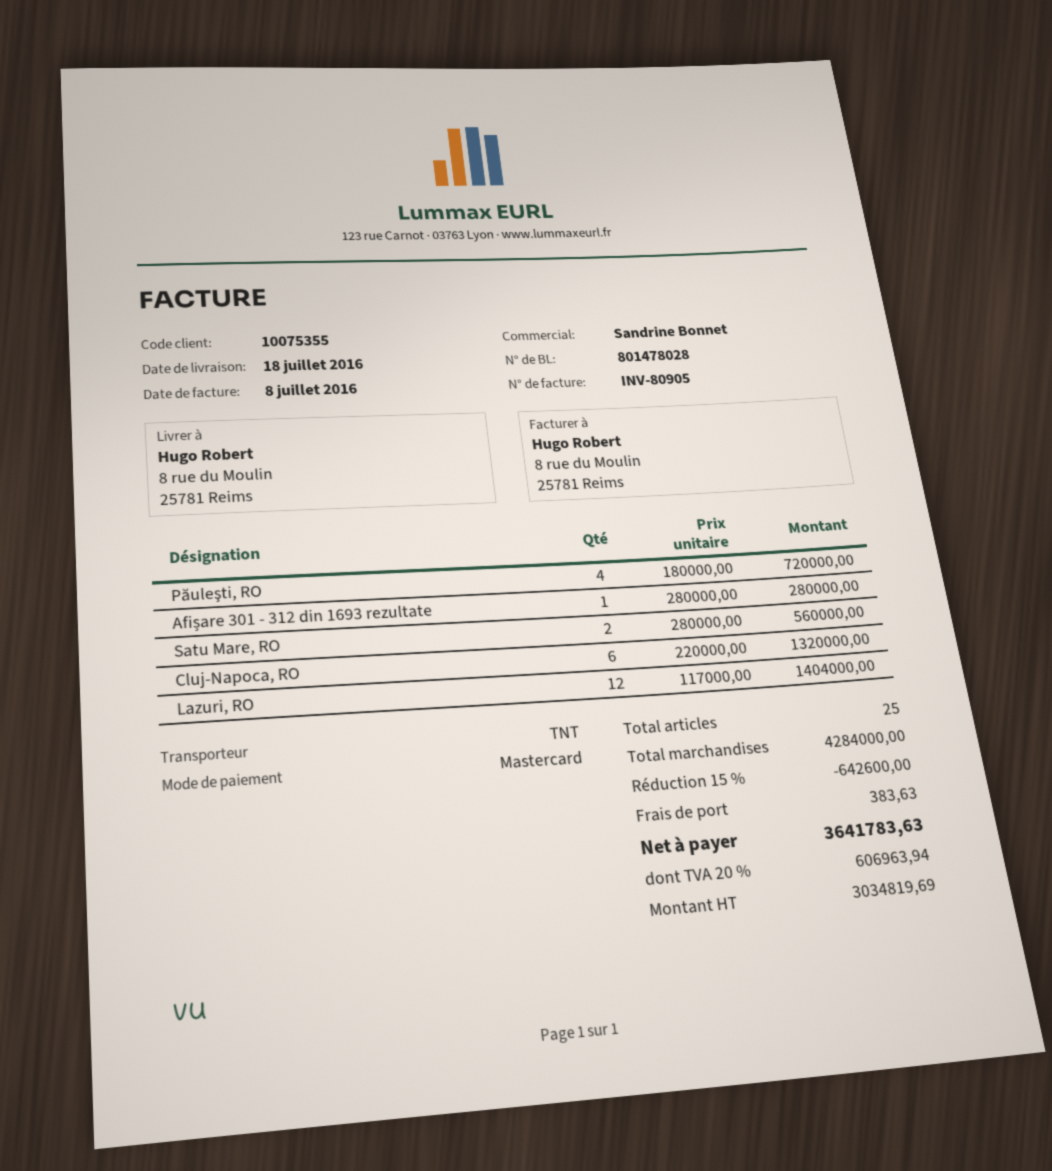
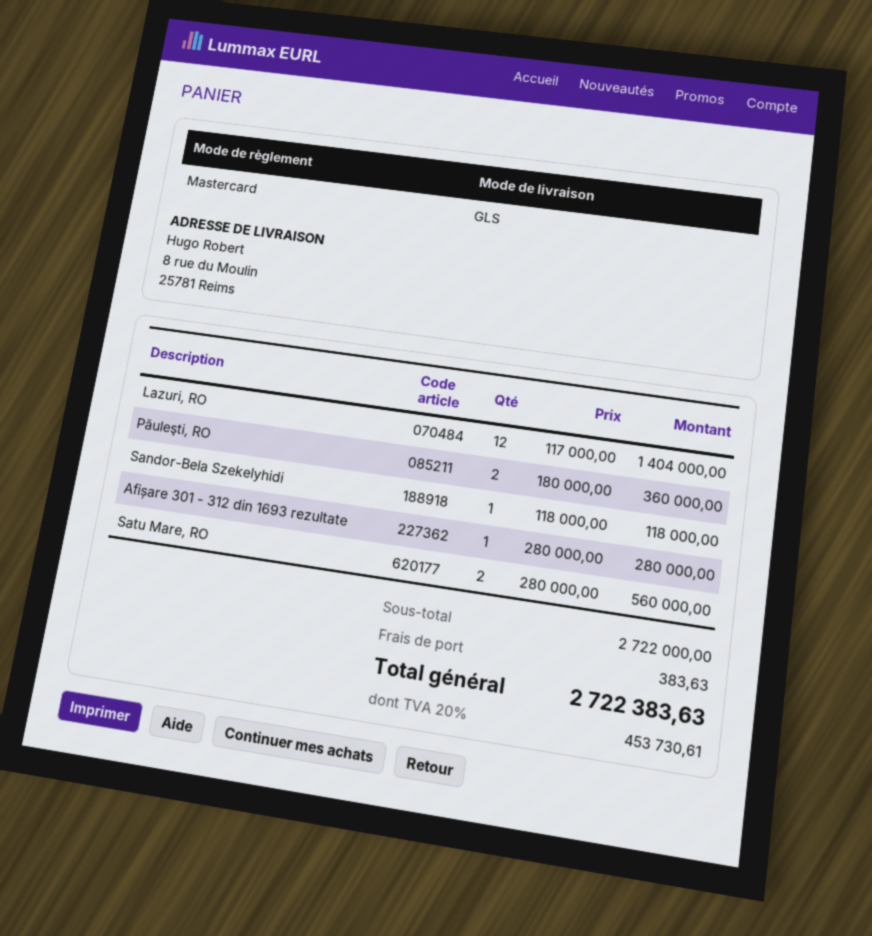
shipping method: TNT -> GLS
Păuleşti, RO: 4 x 180000.00 = 720000.00 -> 2 x 180000.00 = 360000.00
Cluj-Napoca, RO: 6 x 220000.00 = 1320000.00 -> none
Sandor-Bela Szekelyhidi: none -> 1 x 118000.00 = 118000.00
subtotal: 4284000.00 -> 2722000.00
discount: 15% = 642600.00 -> none
tax: 20% = 606963.94 -> 20% = 453730.61
total: 3641783.63 -> 2722383.63

